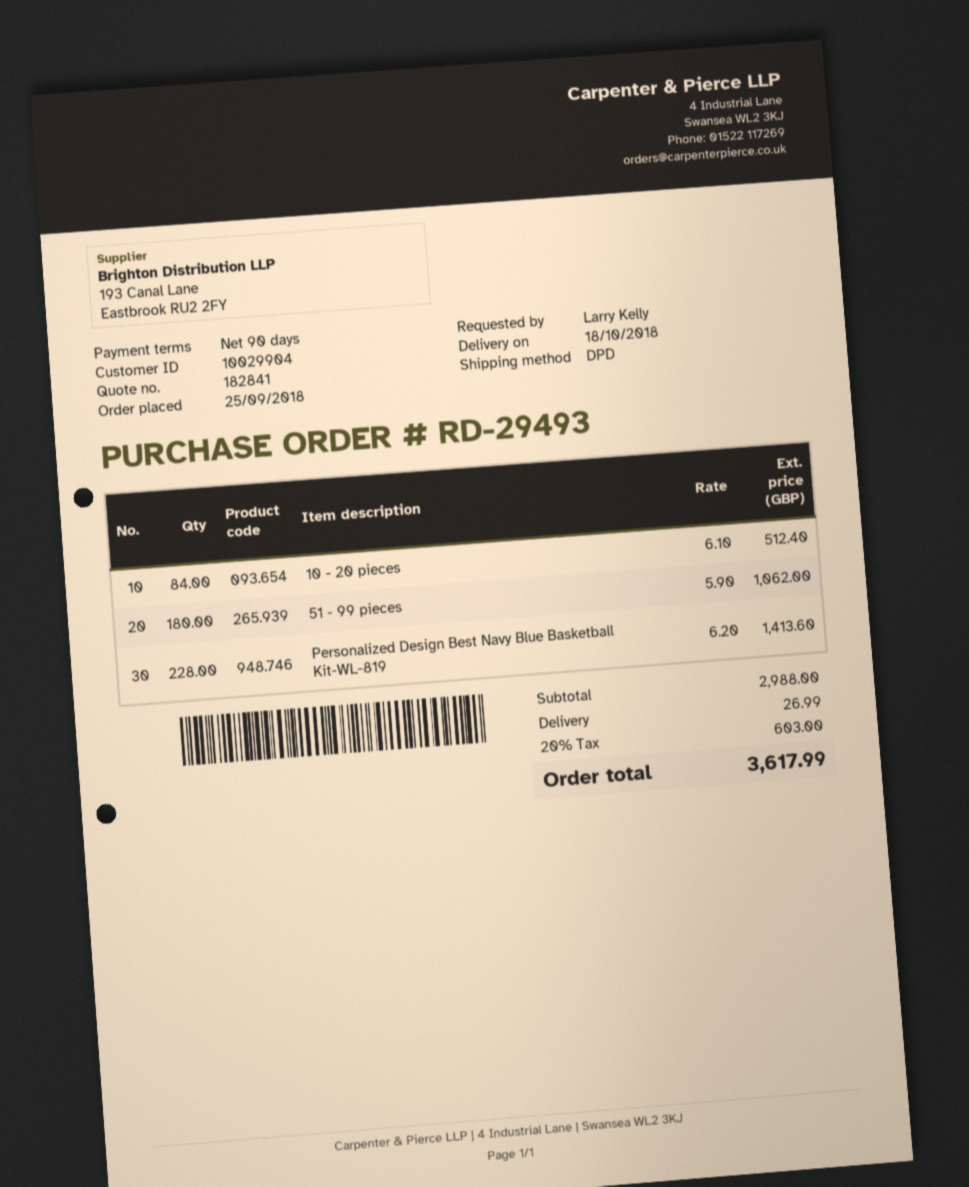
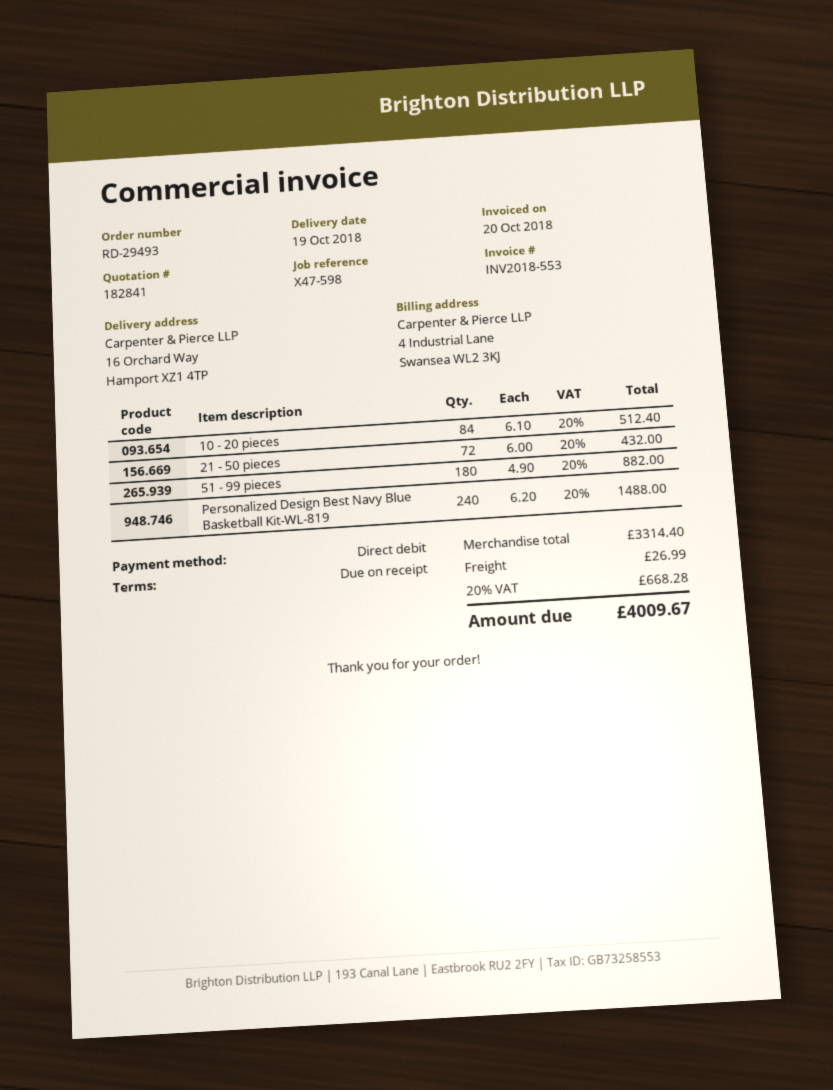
delivery date: 2018-10-18 -> 2018-10-19
payment terms: 90 days -> on receipt
51 - 99 pieces: 180 x 5.90 = 1062.00 -> 180 x 4.90 = 882.00
Personalized Design Best Navy Blue Basketball Kit-WL-819: 228 x 6.20 = 1413.60 -> 240 x 6.20 = 1488.00
21 - 50 pieces: none -> 72 x 6.00 = 432.00
subtotal: 2988.00 -> 3314.40
tax: 20% = 603.00 -> 20% = 668.28
total: 3617.99 -> 4009.67

